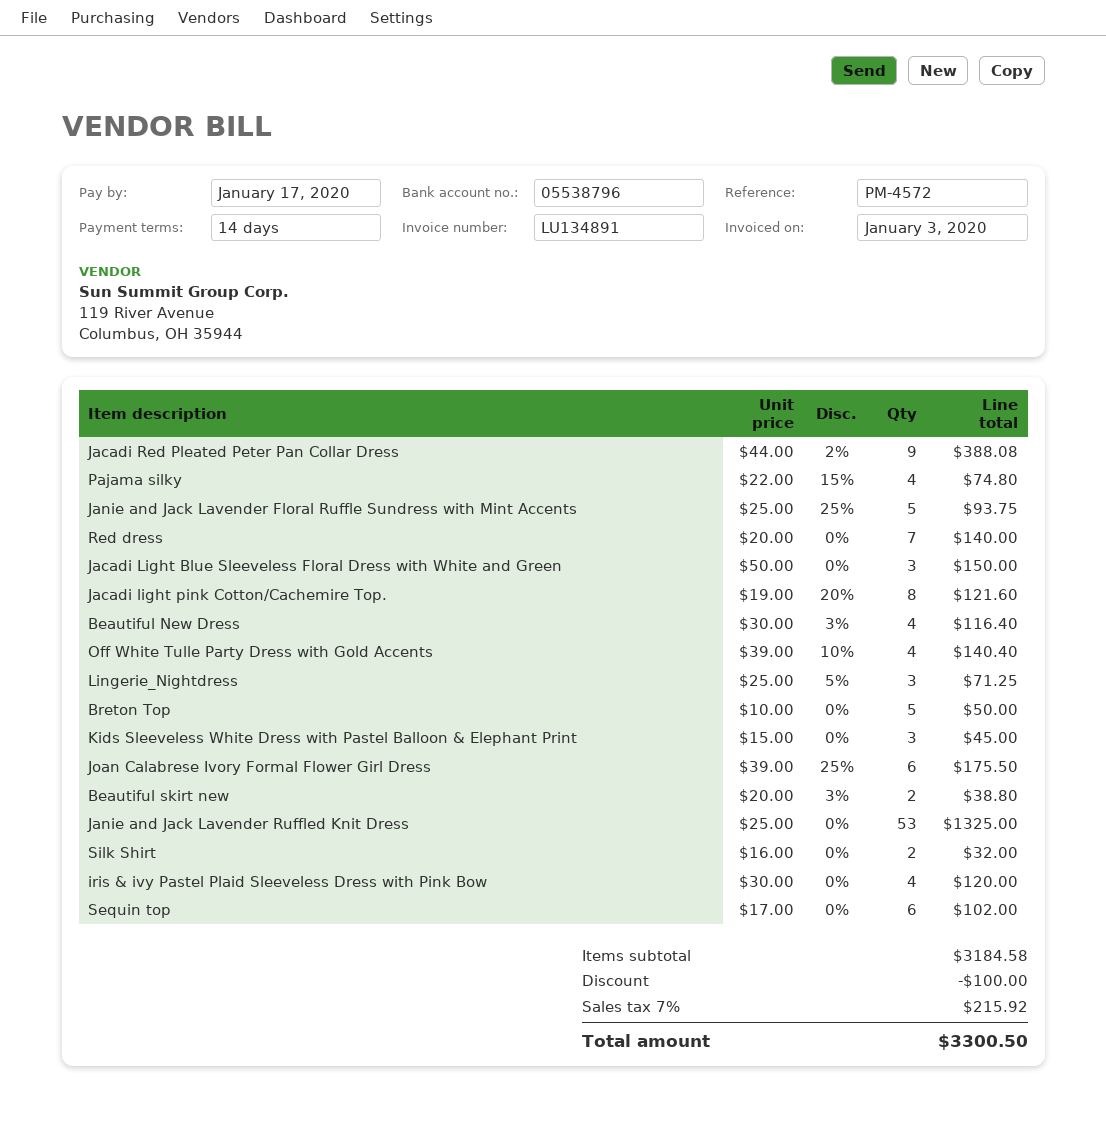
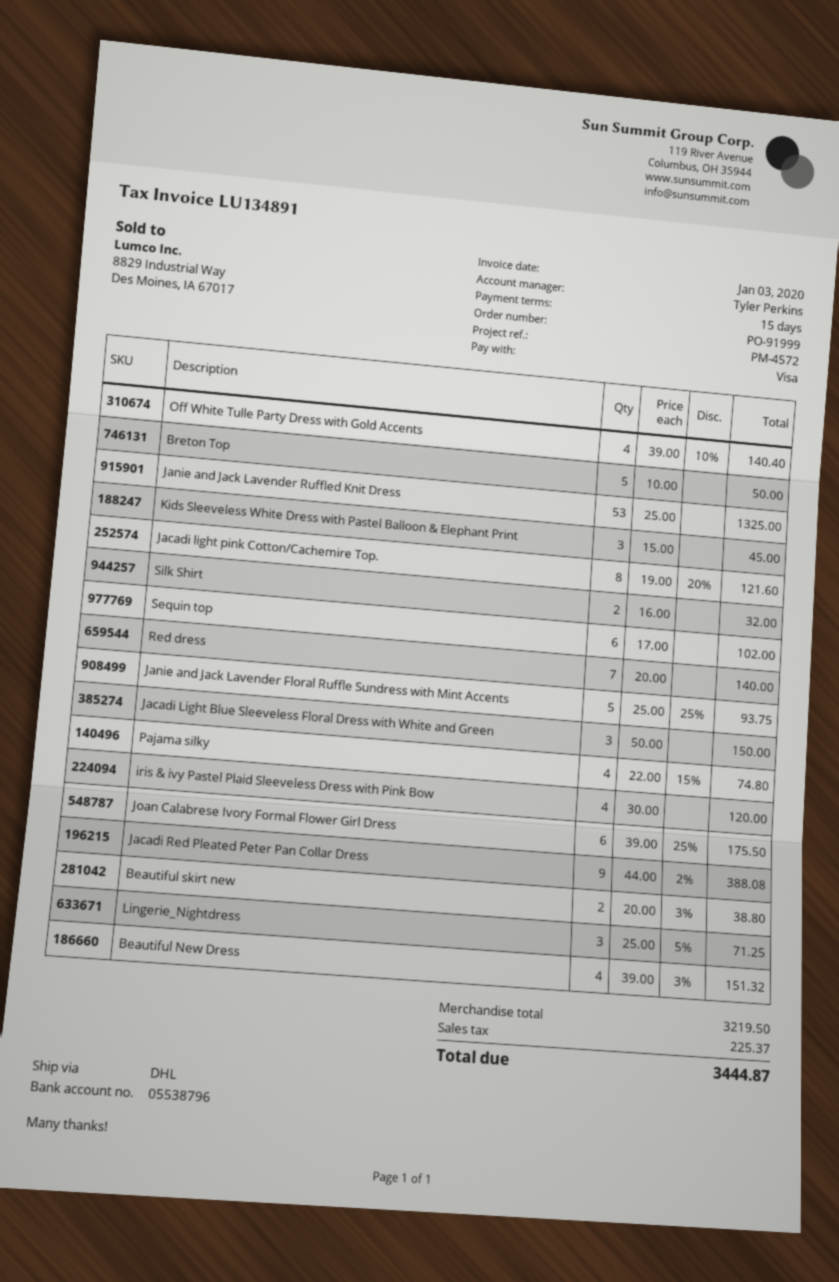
payment terms: 14 days -> 15 days
Beautiful New Dress: 4 x 30.00 - 3% = 116.40 -> 4 x 39.00 - 3% = 151.32
subtotal: 3184.58 -> 3219.50
discount: 100.00 -> none
tax: 215.92 -> 225.37
total: 3300.50 -> 3444.87

